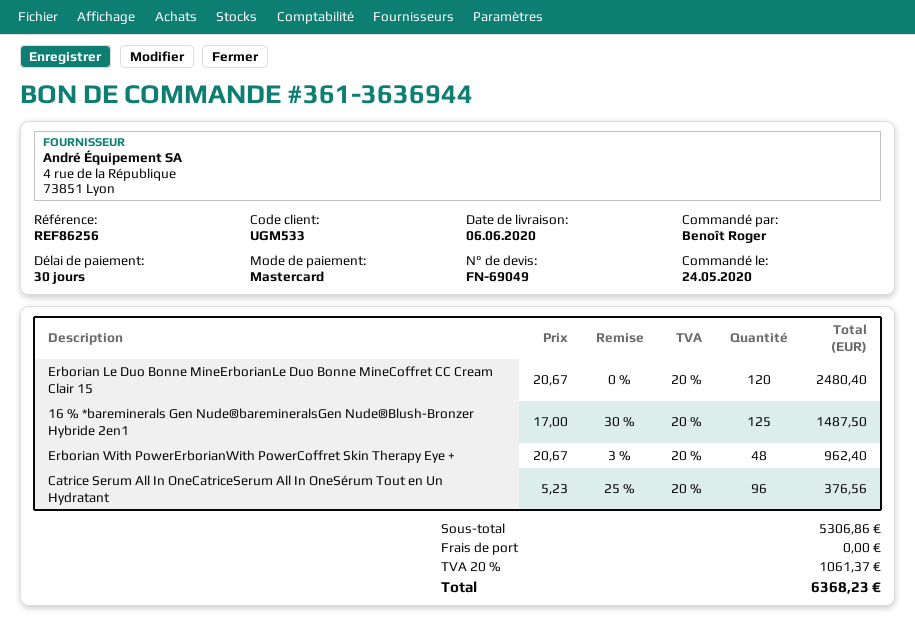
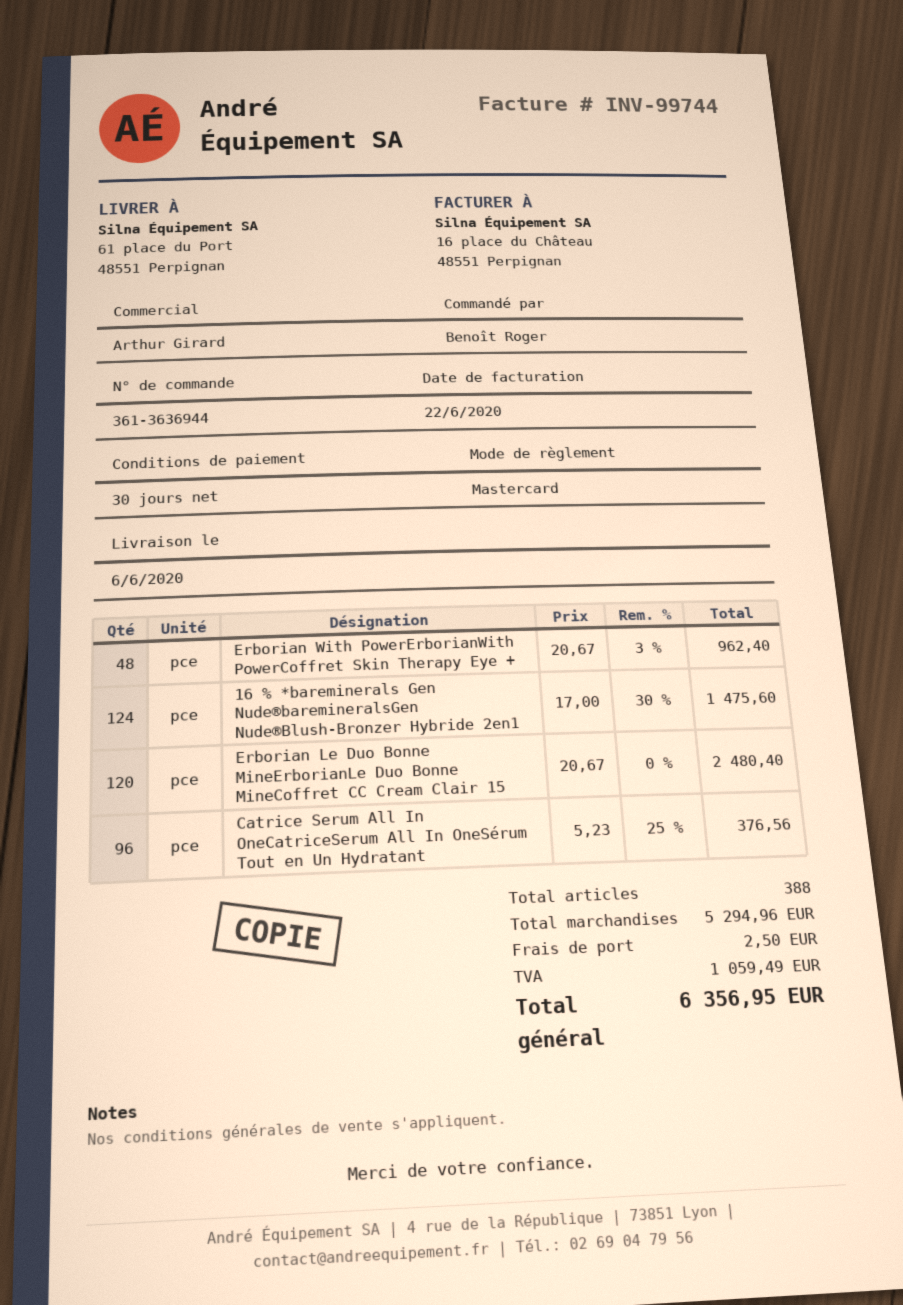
16 % *bareminerals Gen Nude®baremineralsGen Nude®Blush-Bronzer Hybride 2en1: 125 x 17.00 - 30% = 1487.50 -> 124 x 17.00 - 30% = 1475.60
subtotal: 5306.86 -> 5294.96
shipping: 0.00 -> 2.50
tax: 1061.37 -> 1059.49
total: 6368.23 -> 6356.95

